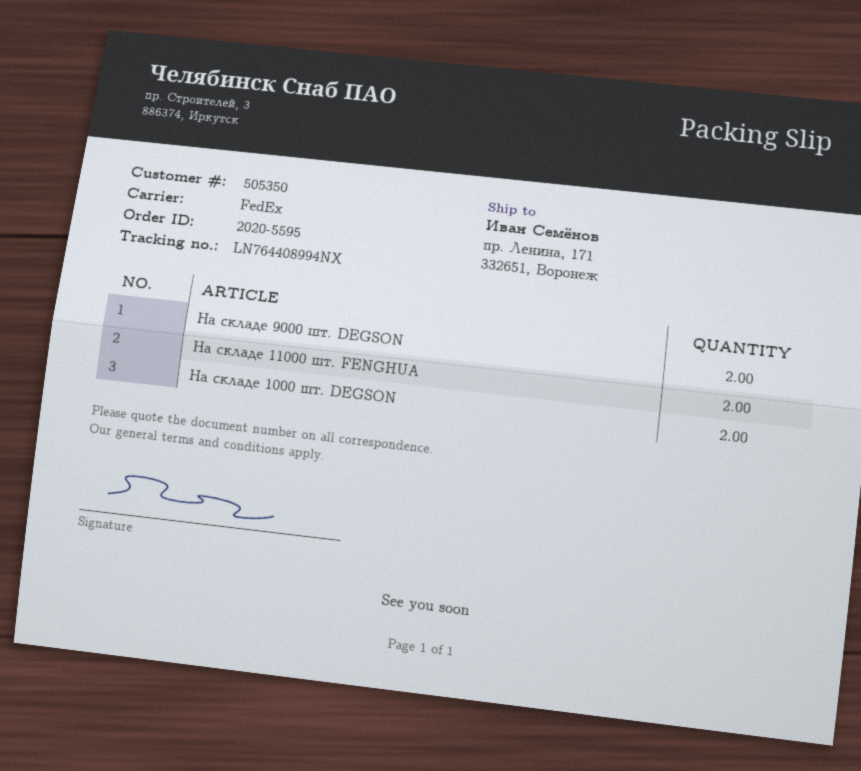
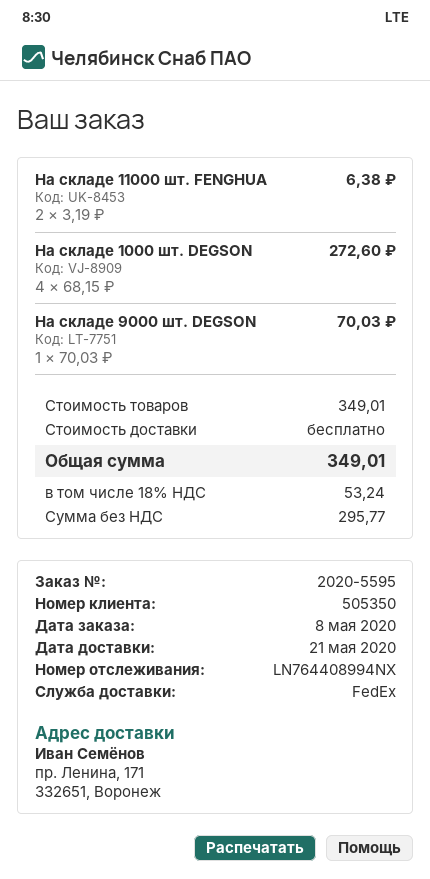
На складе 9000 шт. DEGSON: 2 -> 1
На складе 1000 шт. DEGSON: 2 -> 4

